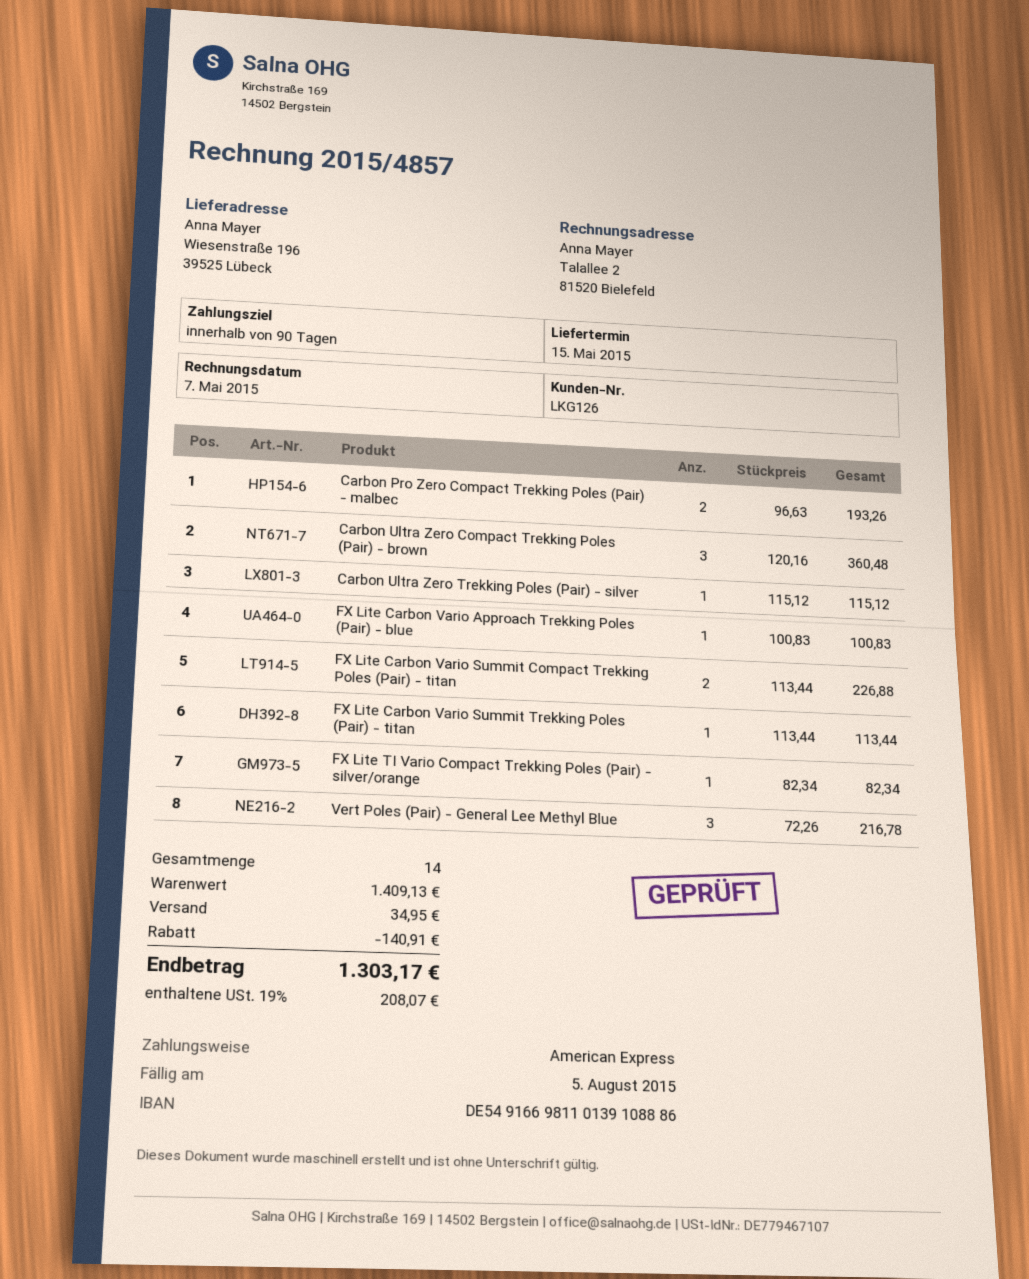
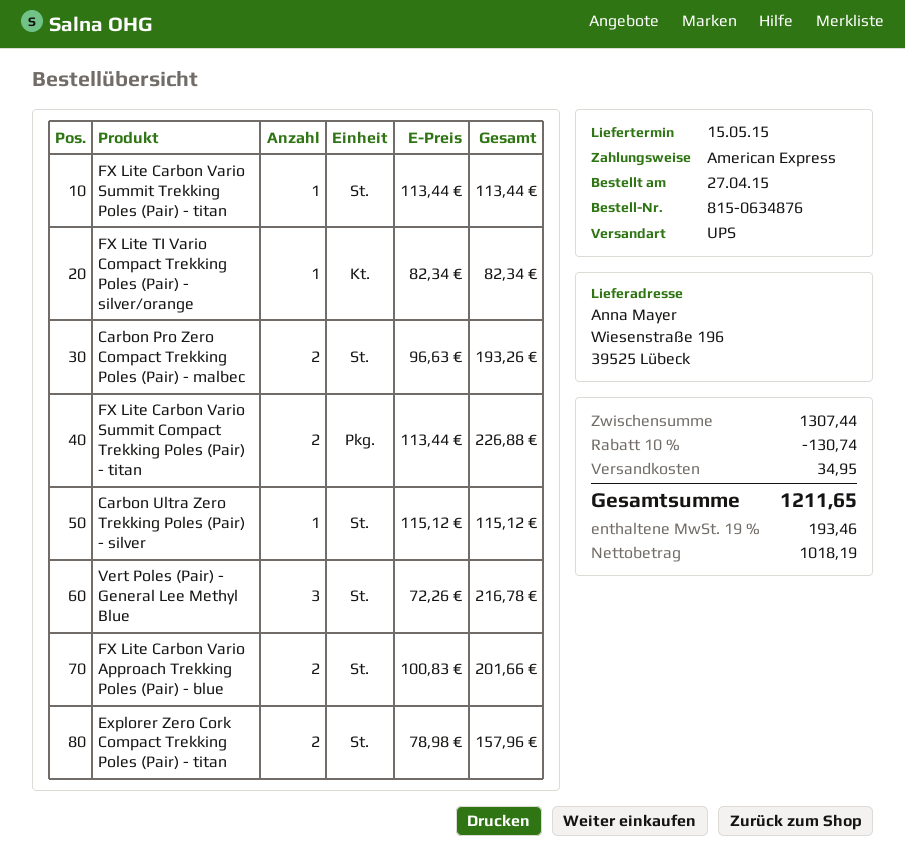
Carbon Ultra Zero Compact Trekking Poles (Pair) - brown: 3 x 120.16 = 360.48 -> none
FX Lite Carbon Vario Approach Trekking Poles (Pair) - blue: 1 x 100.83 = 100.83 -> 2 x 100.83 = 201.66
Explorer Zero Cork Compact Trekking Poles (Pair) - titan: none -> 2 x 78.98 = 157.96
subtotal: 1409.13 -> 1307.44
discount: 140.91 -> 130.74
tax: 19% = 208.07 -> 19% = 193.46
total: 1303.17 -> 1211.65

